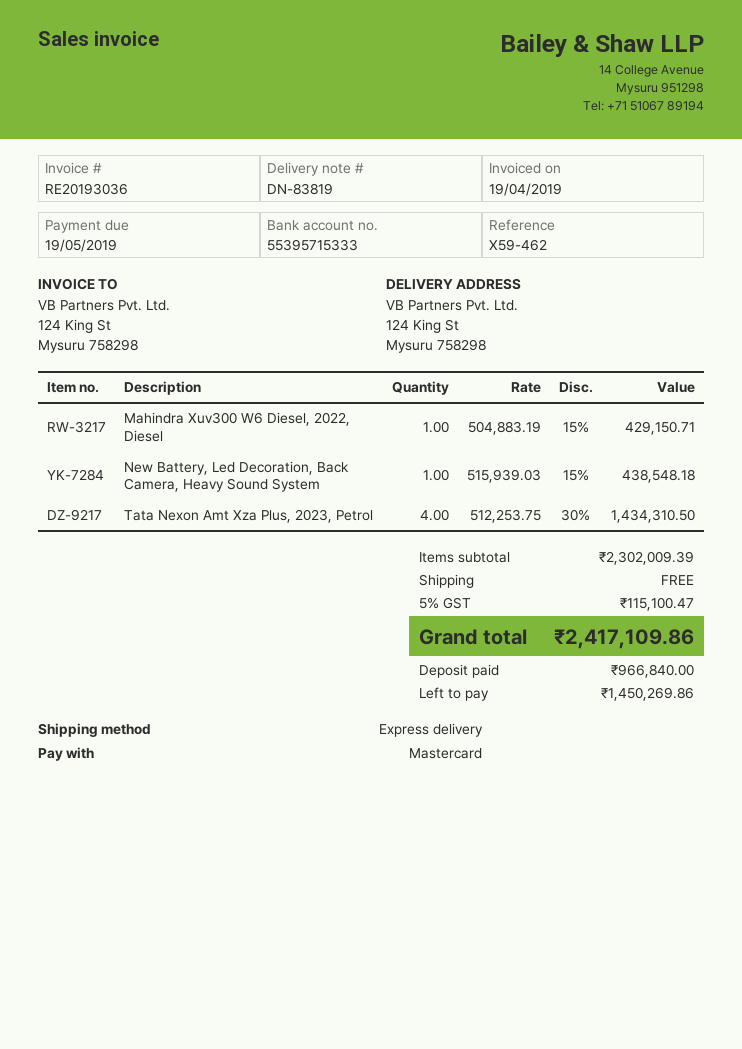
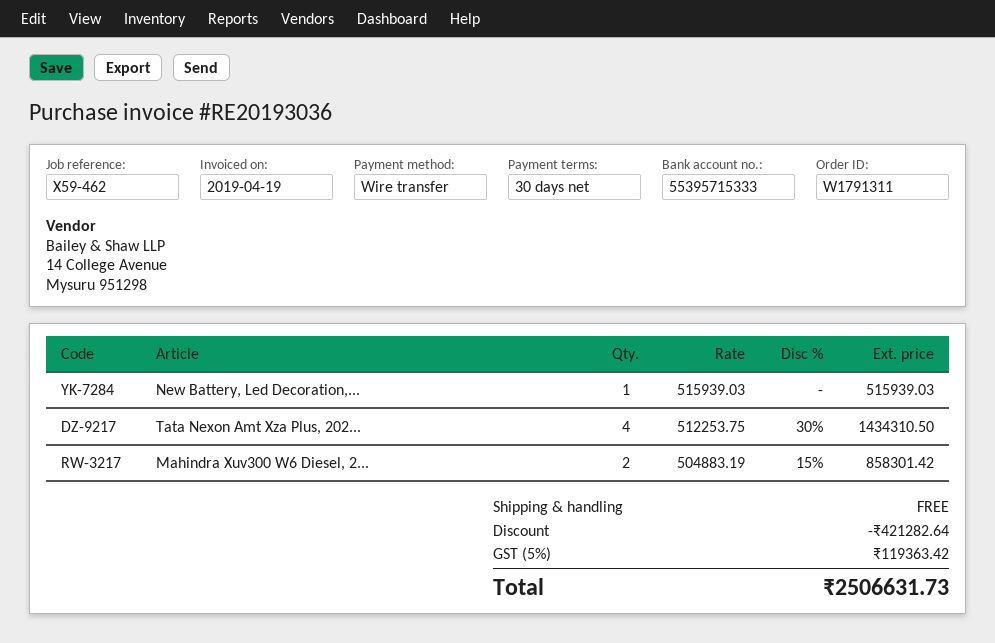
payment method: Mastercard -> bank transfer
Mahindra Xuv300 W6 Diesel, 2022, Diesel: 1 x 504883.19 - 15% = 429150.71 -> 2 x 504883.19 - 15% = 858301.42
New Battery, Led Decoration, Back Camera, Heavy Sound System: 1 x 515939.03 - 15% = 438548.18 -> 1 x 515939.03 = 515939.03
discount: none -> 421282.64
tax: 5% = 115100.47 -> 5% = 119363.42
total: 2417109.86 -> 2506631.73

